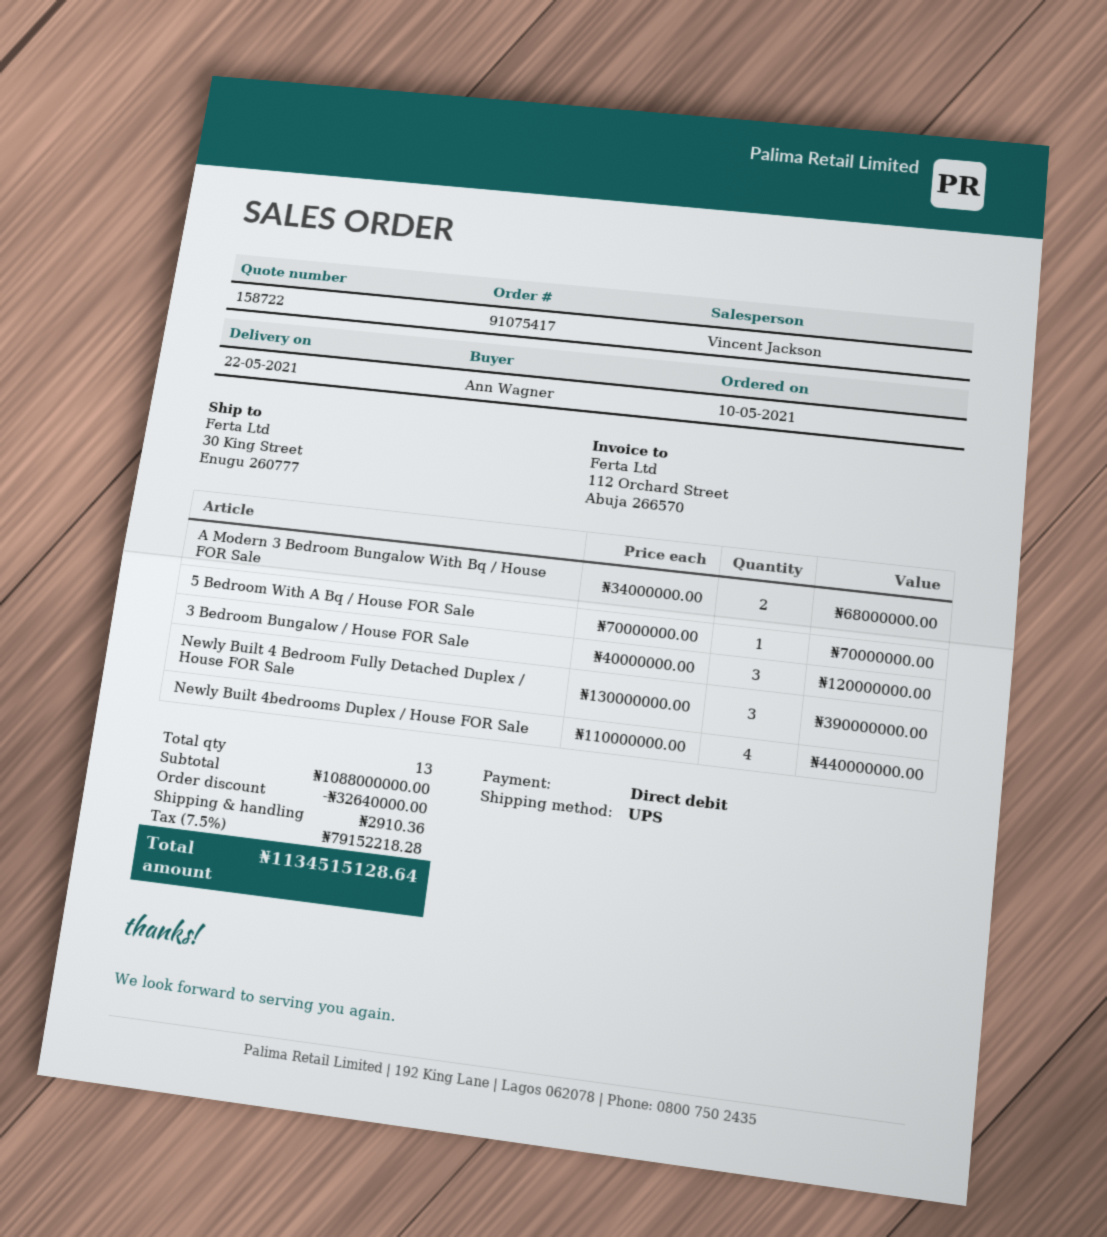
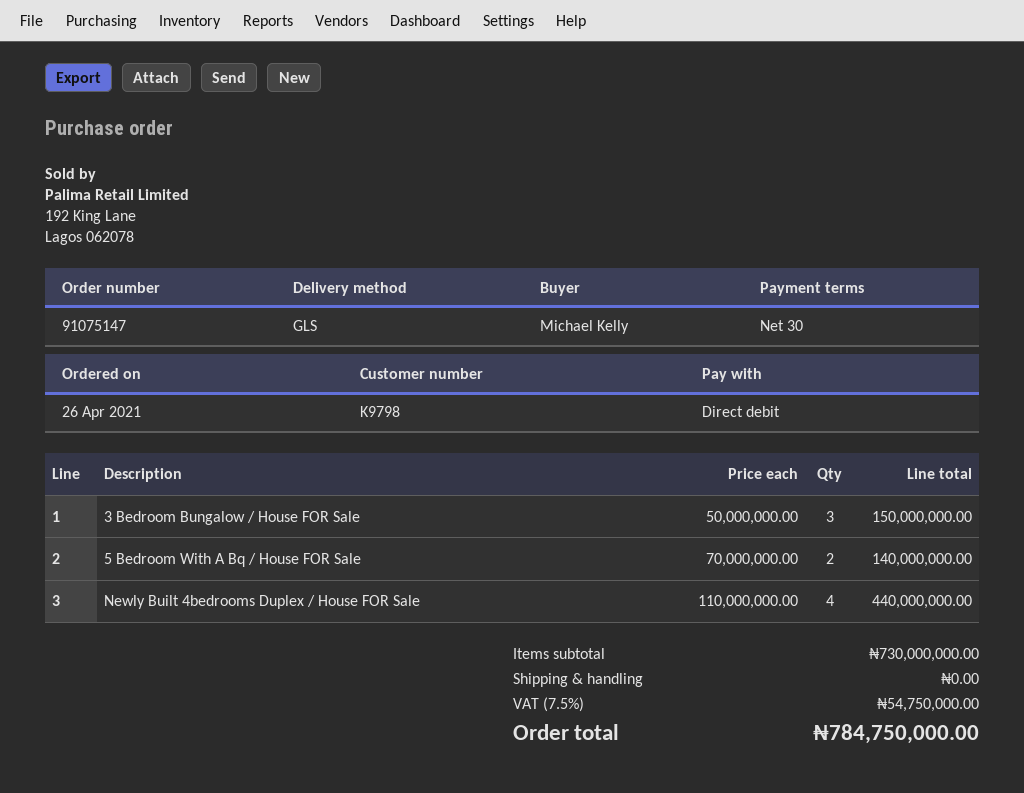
order number: 91075417 -> 91075147
order date: 2021-05-10 -> 2021-04-26
ordered by: Ann Wagner -> Michael Kelly
shipping method: UPS -> GLS
A Modern 3 Bedroom Bungalow With Bq / House FOR Sale: 2 x 34000000.00 = 68000000.00 -> none
5 Bedroom With A Bq / House FOR Sale: 1 x 70000000.00 = 70000000.00 -> 2 x 70000000.00 = 140000000.00
3 Bedroom Bungalow / House FOR Sale: 3 x 40000000.00 = 120000000.00 -> 3 x 50000000.00 = 150000000.00
Newly Built 4 Bedroom Fully Detached Duplex / House FOR Sale: 3 x 130000000.00 = 390000000.00 -> none
subtotal: 1088000000.00 -> 730000000.00
discount: 32640000.00 -> none
shipping: 2910.36 -> 0.00
tax: 7.5% = 79152218.28 -> 7.5% = 54750000.00
total: 1134515128.64 -> 784750000.00

